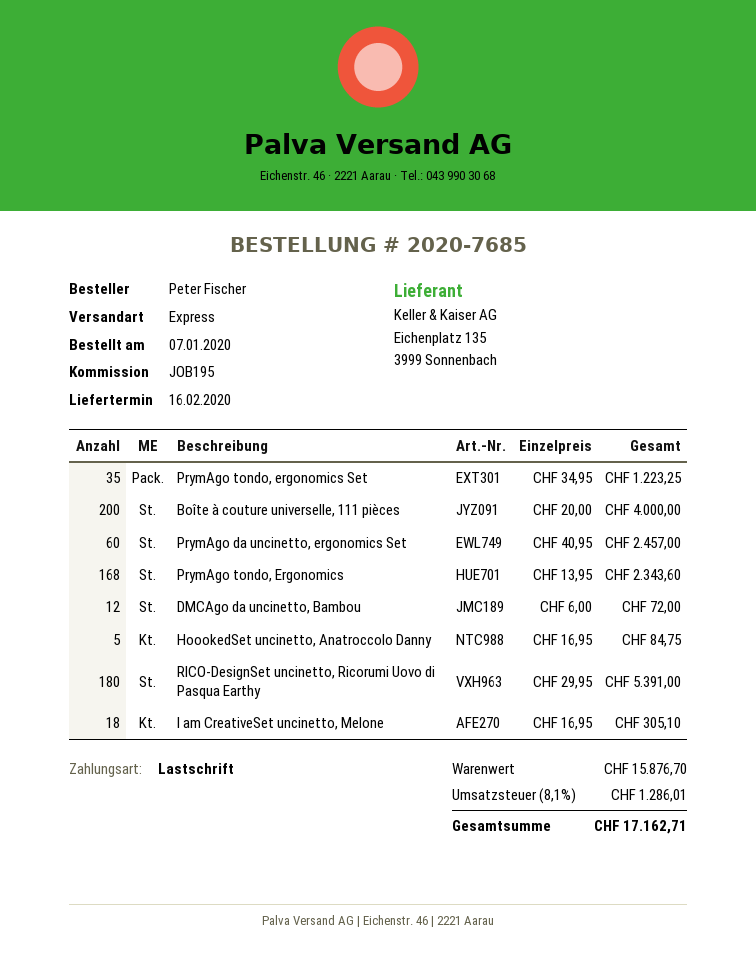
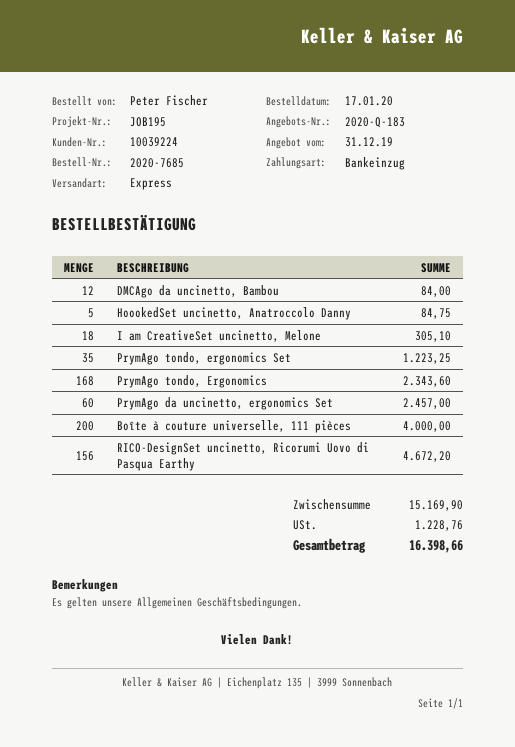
order date: 2020-01-07 -> 2020-01-17
DMCAgo da uncinetto, Bambou: 12 for 72.00 -> 12 for 84.00
RICO-DesignSet uncinetto, Ricorumi Uovo di Pasqua Earthy: 180 for 5391.00 -> 156 for 4672.20
subtotal: 15876.70 -> 15169.90
tax: 1286.01 -> 1228.76
total: 17162.71 -> 16398.66

